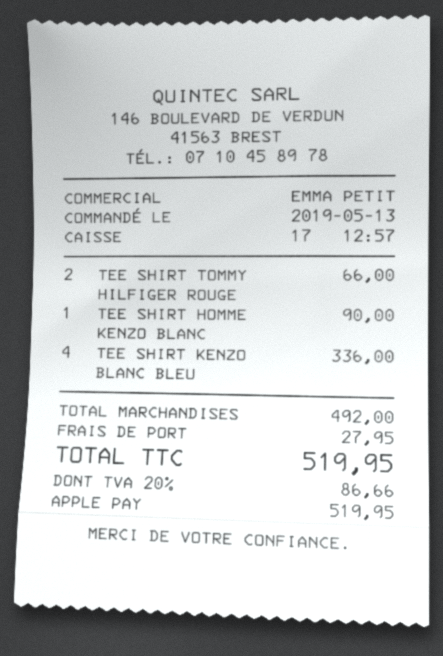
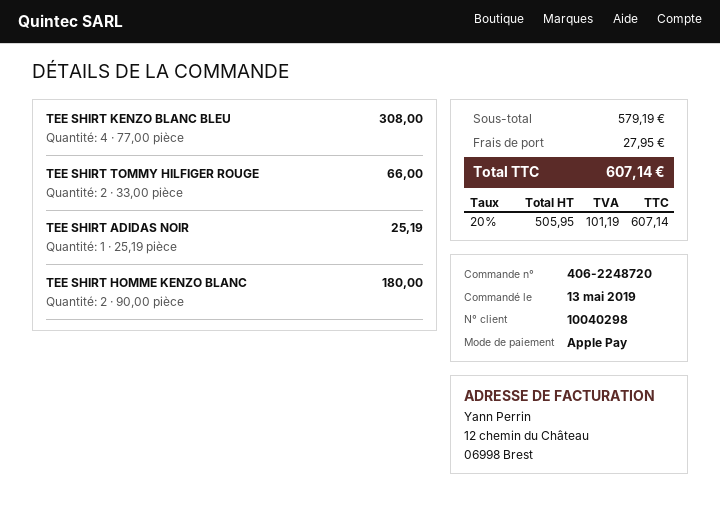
TEE SHIRT HOMME KENZO BLANC: 1 for 90.00 -> 2 for 180.00
TEE SHIRT KENZO BLANC BLEU: 4 for 336.00 -> 4 for 308.00
TEE SHIRT ADIDAS NOIR: none -> 1 for 25.19
subtotal: 492.00 -> 579.19
tax: 20% = 86.66 -> 20% = 101.19
total: 519.95 -> 607.14

